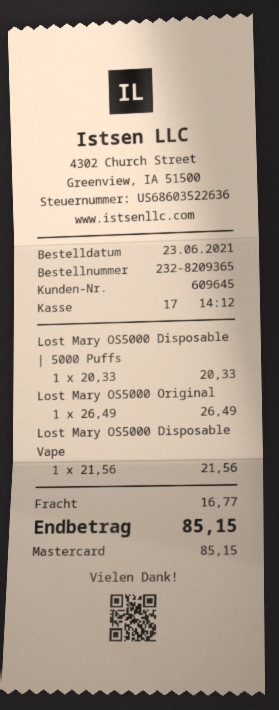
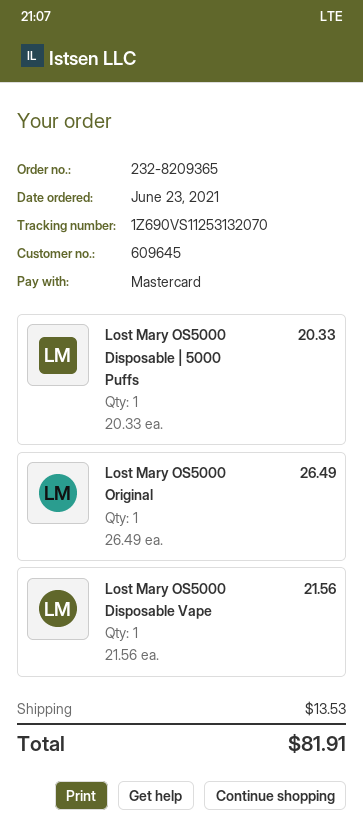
shipping: 16.77 -> 13.53
total: 85.15 -> 81.91

